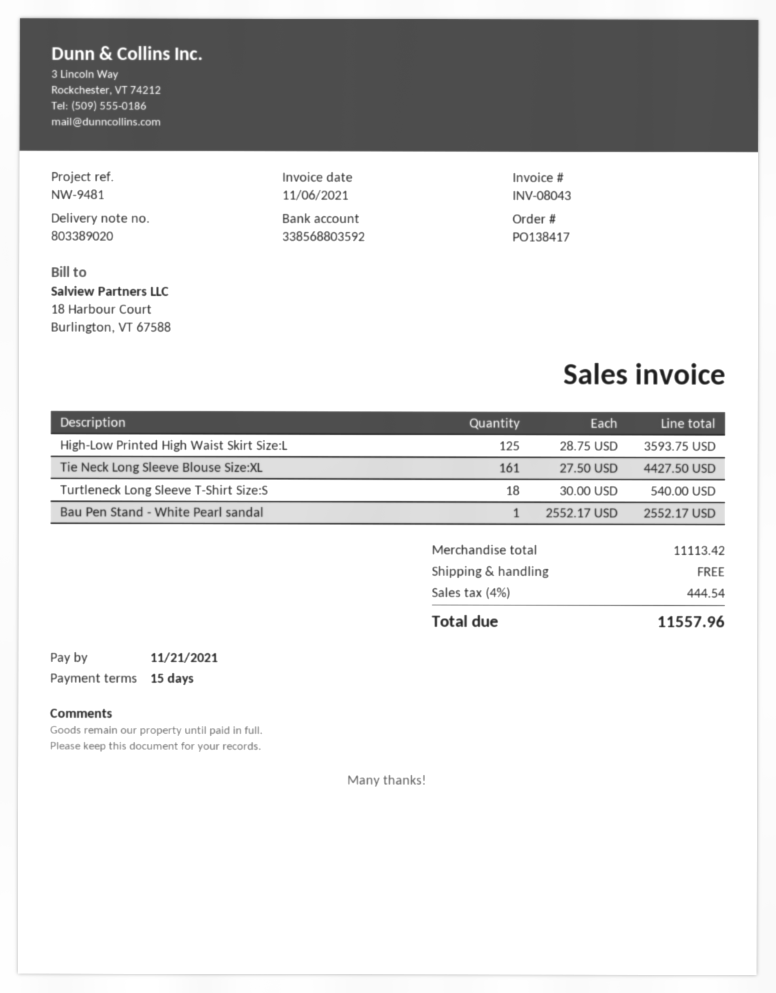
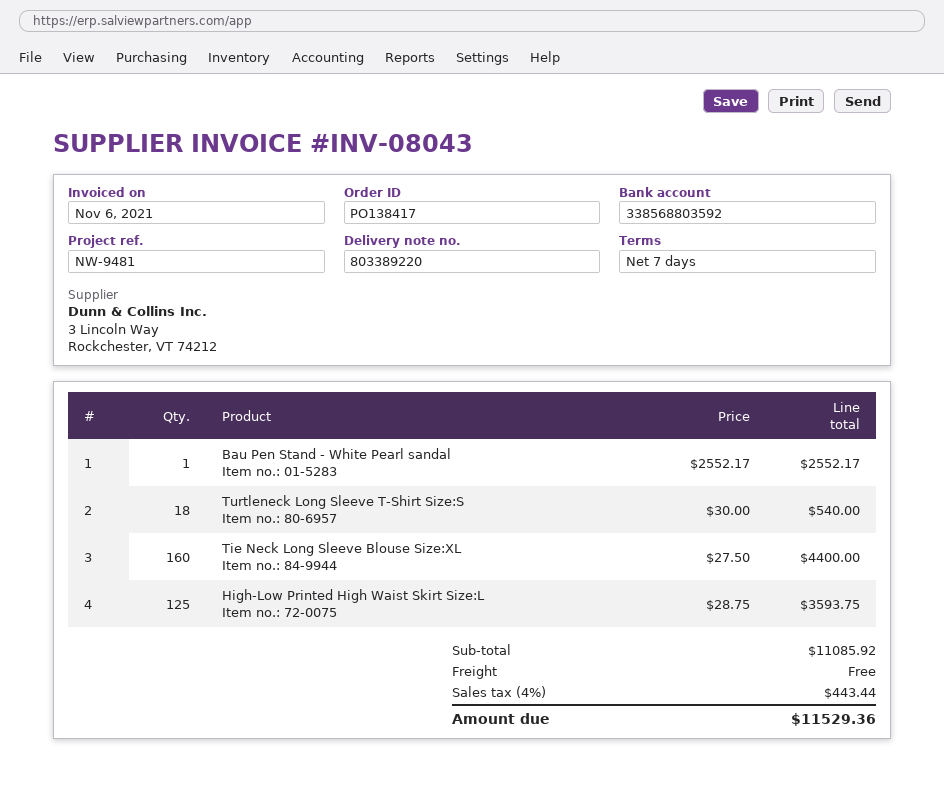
delivery note number: 803389020 -> 803389220
payment terms: 15 days -> 7 days
Tie Neck Long Sleeve Blouse Size:XL: 161 x 27.50 = 4427.50 -> 160 x 27.50 = 4400.00
subtotal: 11113.42 -> 11085.92
tax: 4% = 444.54 -> 4% = 443.44
total: 11557.96 -> 11529.36

